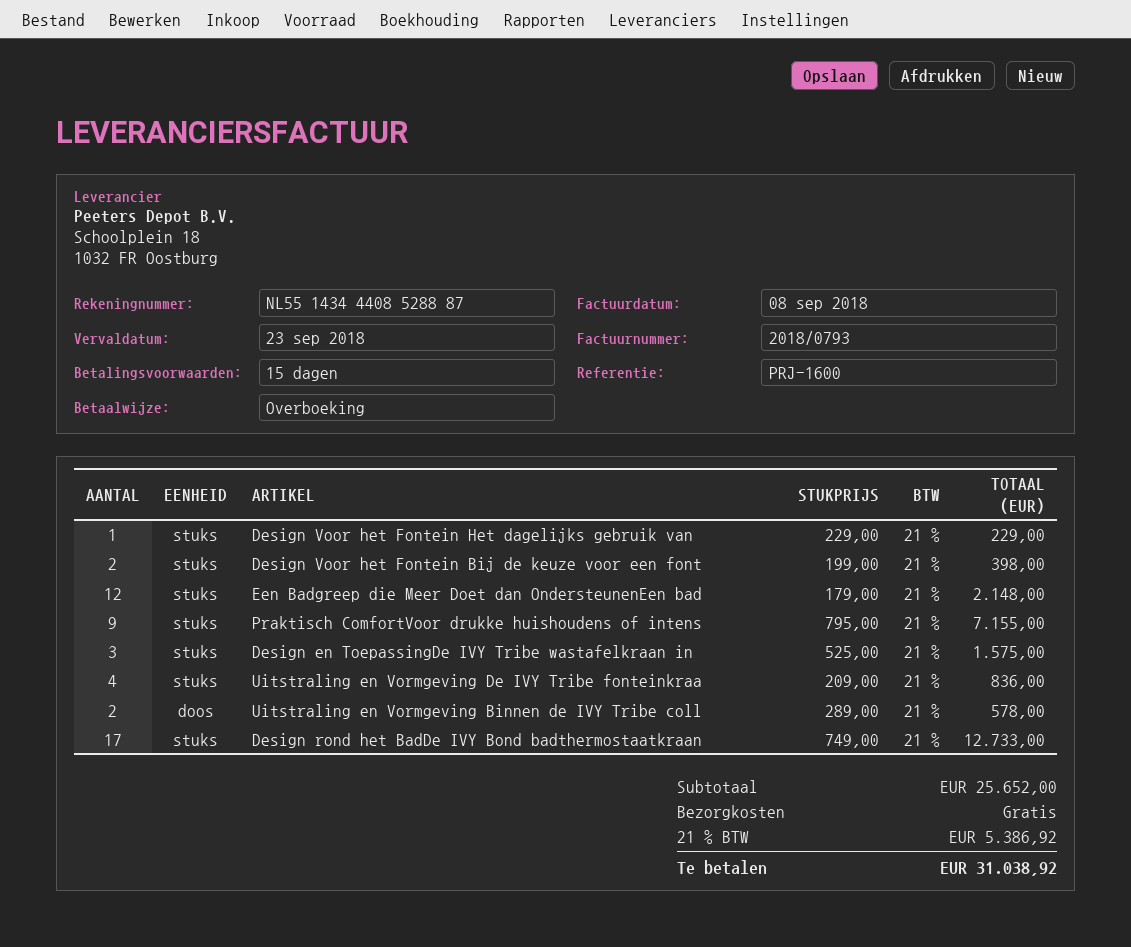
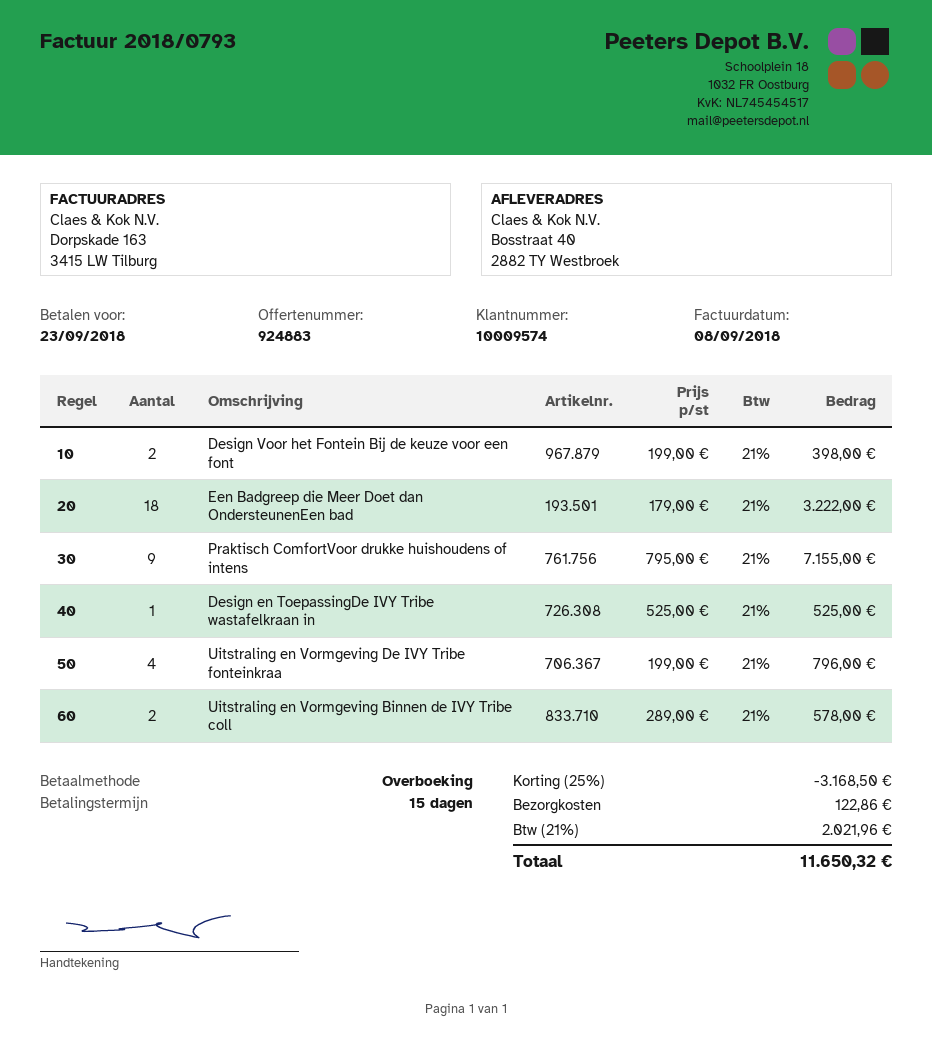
Design Voor het Fontein Het dagelijks gebruik van: 1 x 229.00 = 229.00 -> none
Een Badgreep die Meer Doet dan OndersteunenEen bad: 12 x 179.00 = 2148.00 -> 18 x 179.00 = 3222.00
Design en ToepassingDe IVY Tribe wastafelkraan in: 3 x 525.00 = 1575.00 -> 1 x 525.00 = 525.00
Uitstraling en Vormgeving De IVY Tribe fonteinkraa: 4 x 209.00 = 836.00 -> 4 x 199.00 = 796.00
Design rond het BadDe IVY Bond badthermostaatkraan: 17 x 749.00 = 12733.00 -> none
discount: none -> 25% = 3168.50
shipping: 0.00 -> 122.86
tax: 21% = 5386.92 -> 21% = 2021.96
total: 31038.92 -> 11650.32

